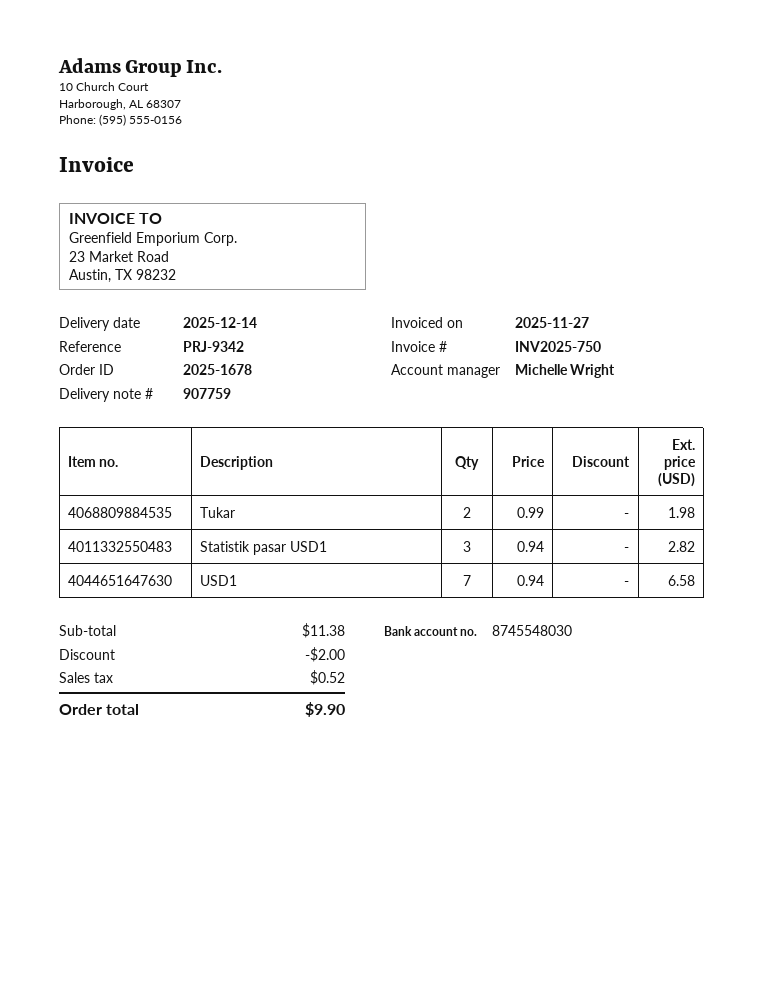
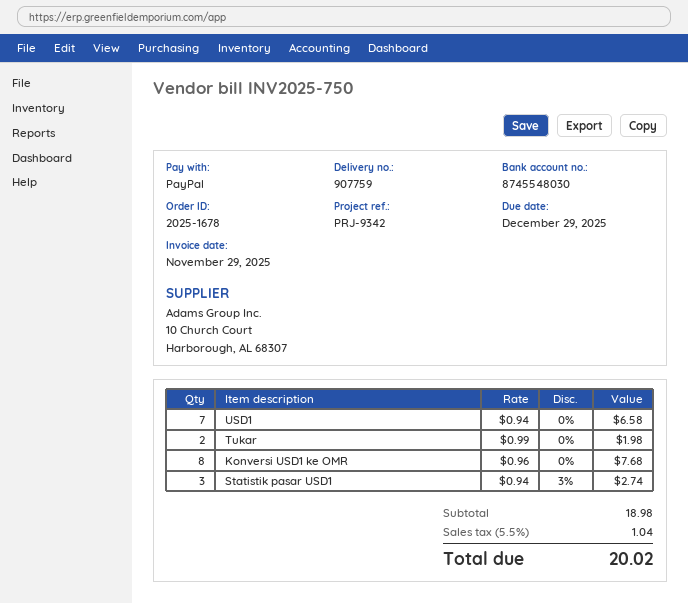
invoice date: 2025-11-27 -> 2025-11-29
Statistik pasar USD1: 3 x 0.94 = 2.82 -> 3 x 0.94 - 3% = 2.74
Konversi USD1 ke OMR: none -> 8 x 0.96 = 7.68
subtotal: 11.38 -> 18.98
discount: 2.00 -> none
tax: 0.52 -> 1.04
total: 9.90 -> 20.02

